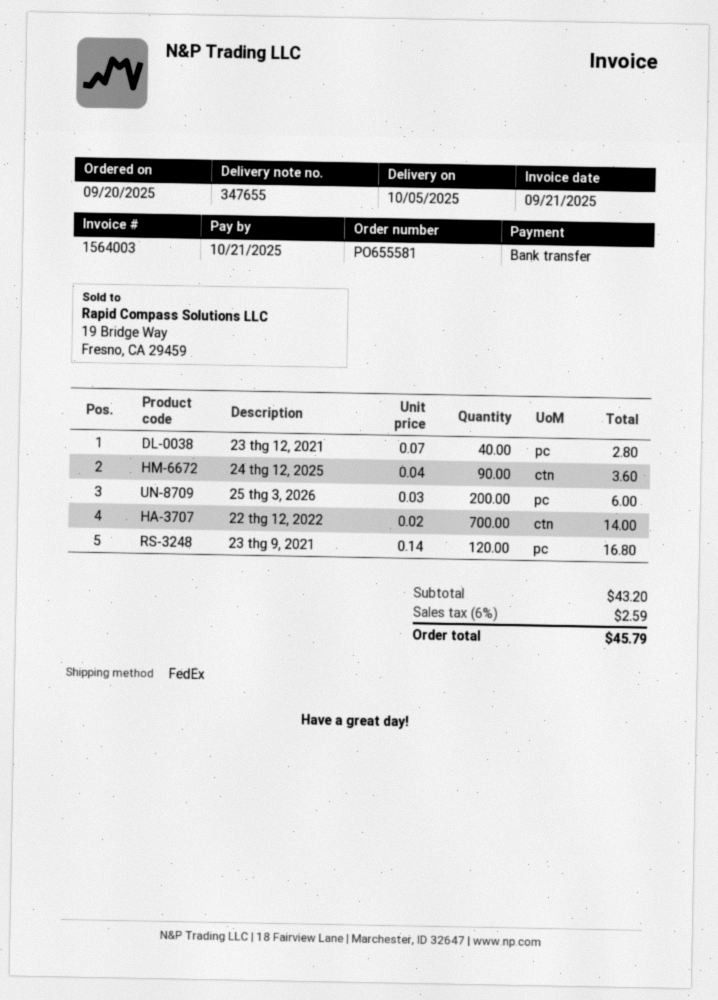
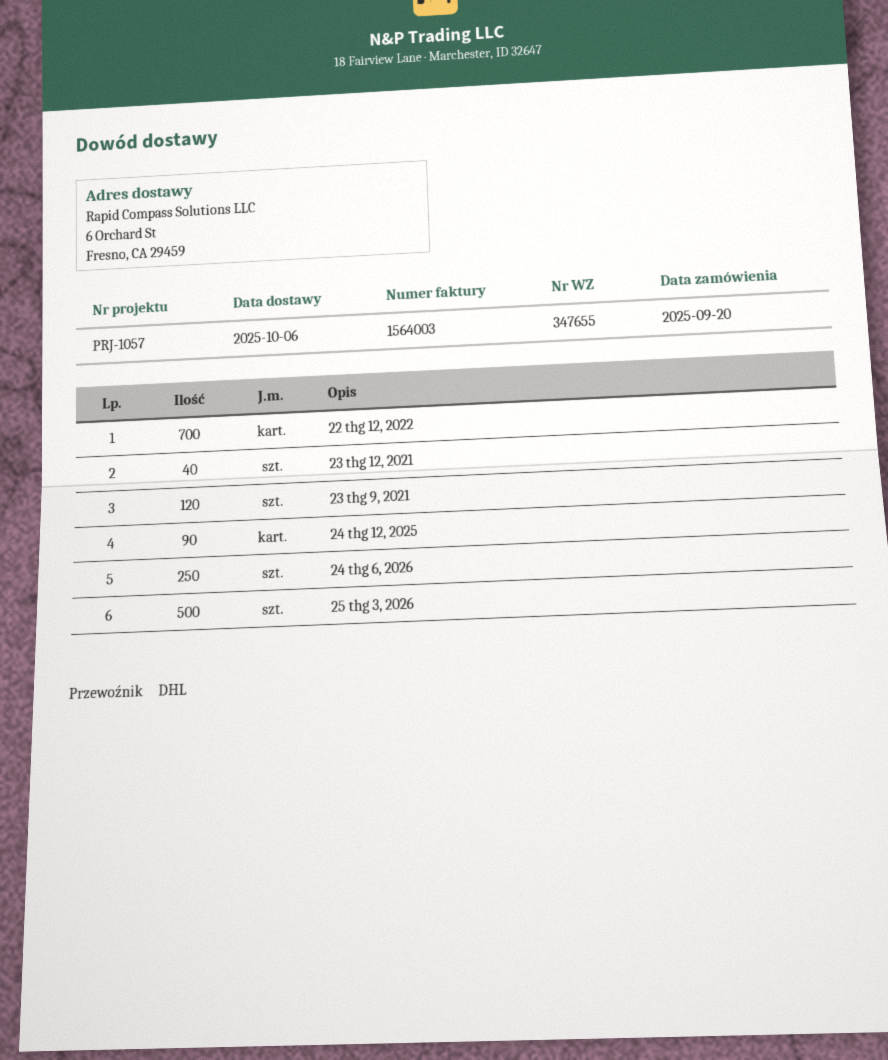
delivery date: 2025-10-05 -> 2025-10-06
shipping method: FedEx -> DHL
25 thg 3, 2026: 200 -> 500
24 thg 6, 2026: none -> 250

